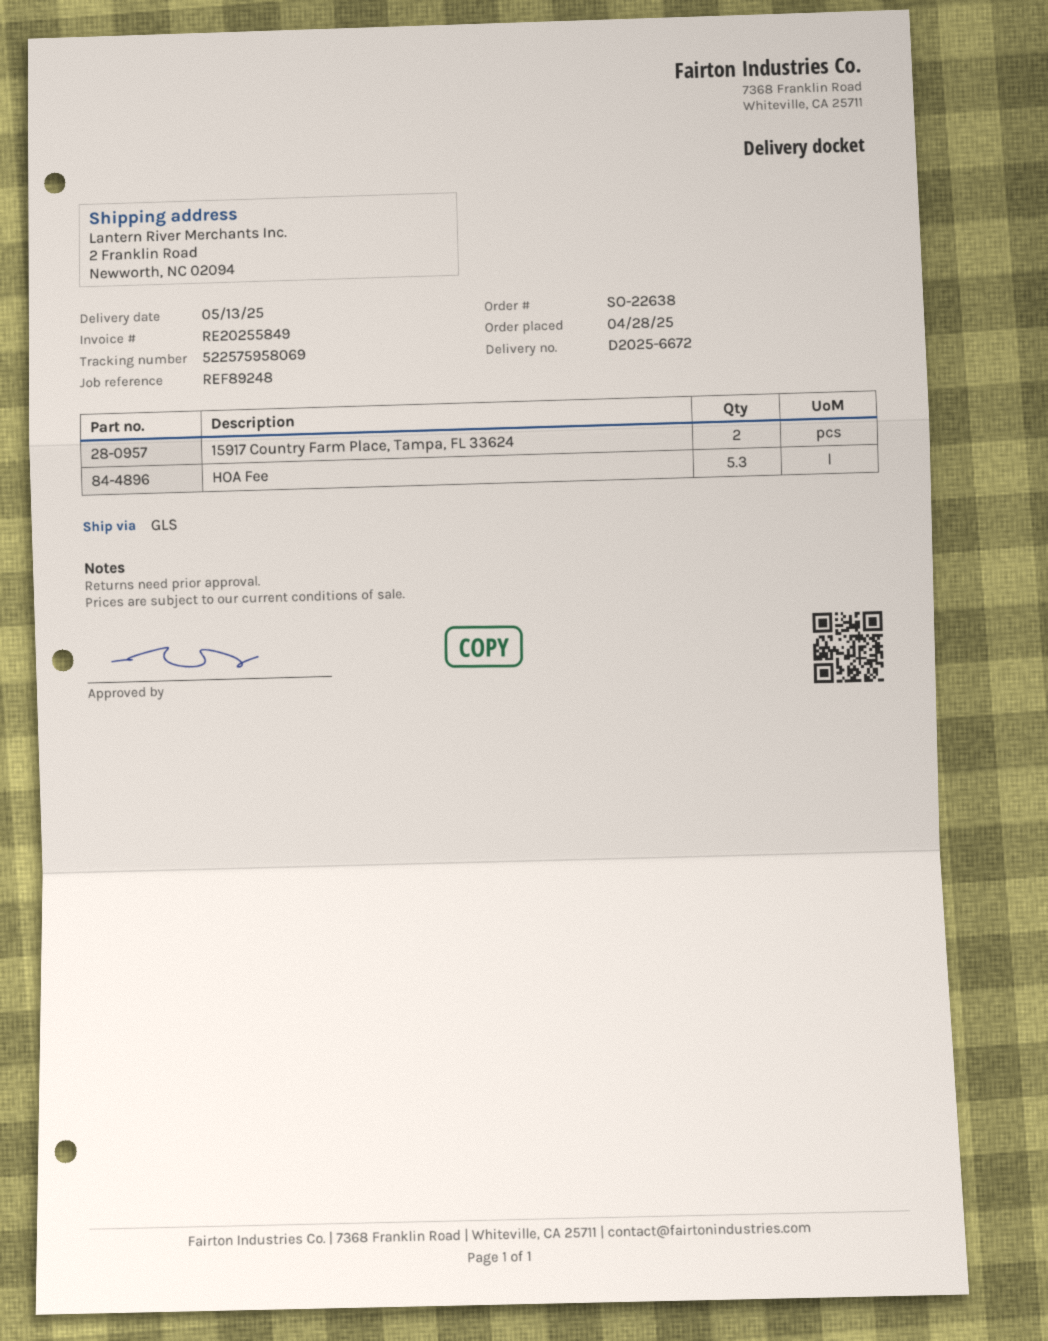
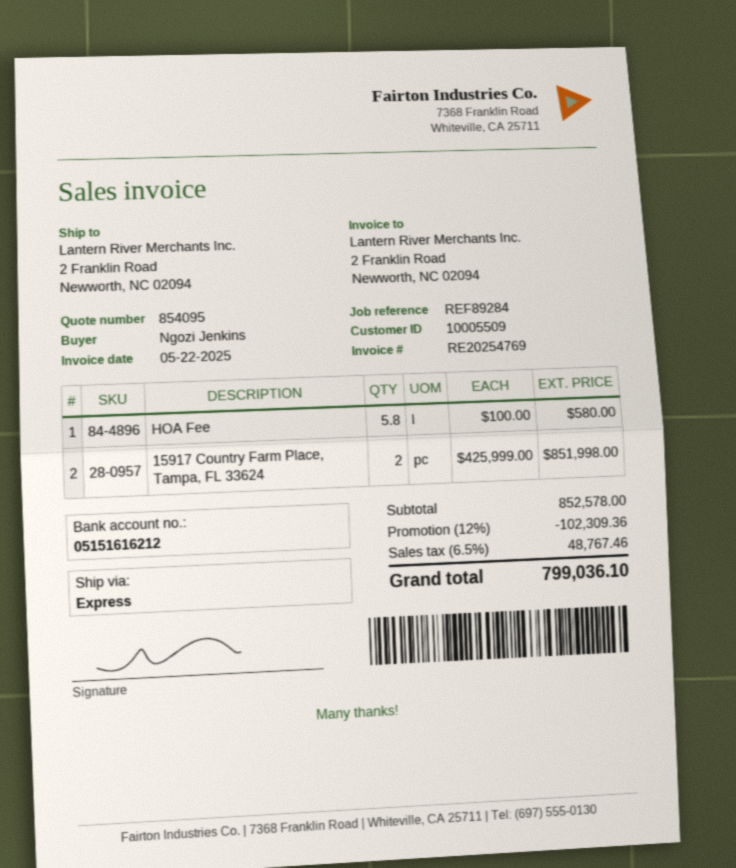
invoice number: RE20255849 -> RE20254769
reference: REF89248 -> REF89284
shipping method: GLS -> express
HOA Fee: 5.3 -> 5.8

